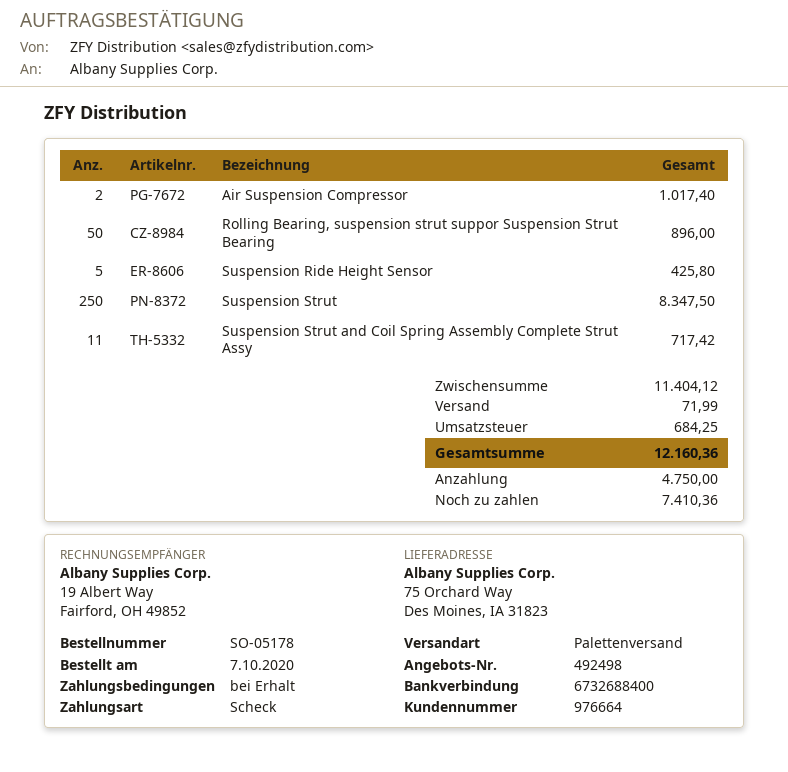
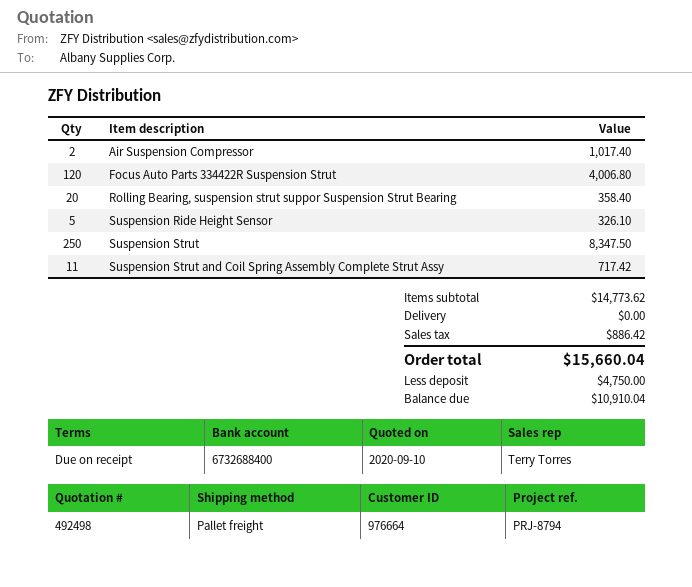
Rolling Bearing, suspension strut suppor Suspension Strut Bearing: 50 for 896.00 -> 20 for 358.40
Suspension Ride Height Sensor: 5 for 425.80 -> 5 for 326.10
Focus Auto Parts 334422R Suspension Strut: none -> 120 for 4006.80
subtotal: 11404.12 -> 14773.62
shipping: 71.99 -> 0.00
tax: 684.25 -> 886.42
total: 12160.36 -> 15660.04
balance: 7410.36 -> 10910.04

